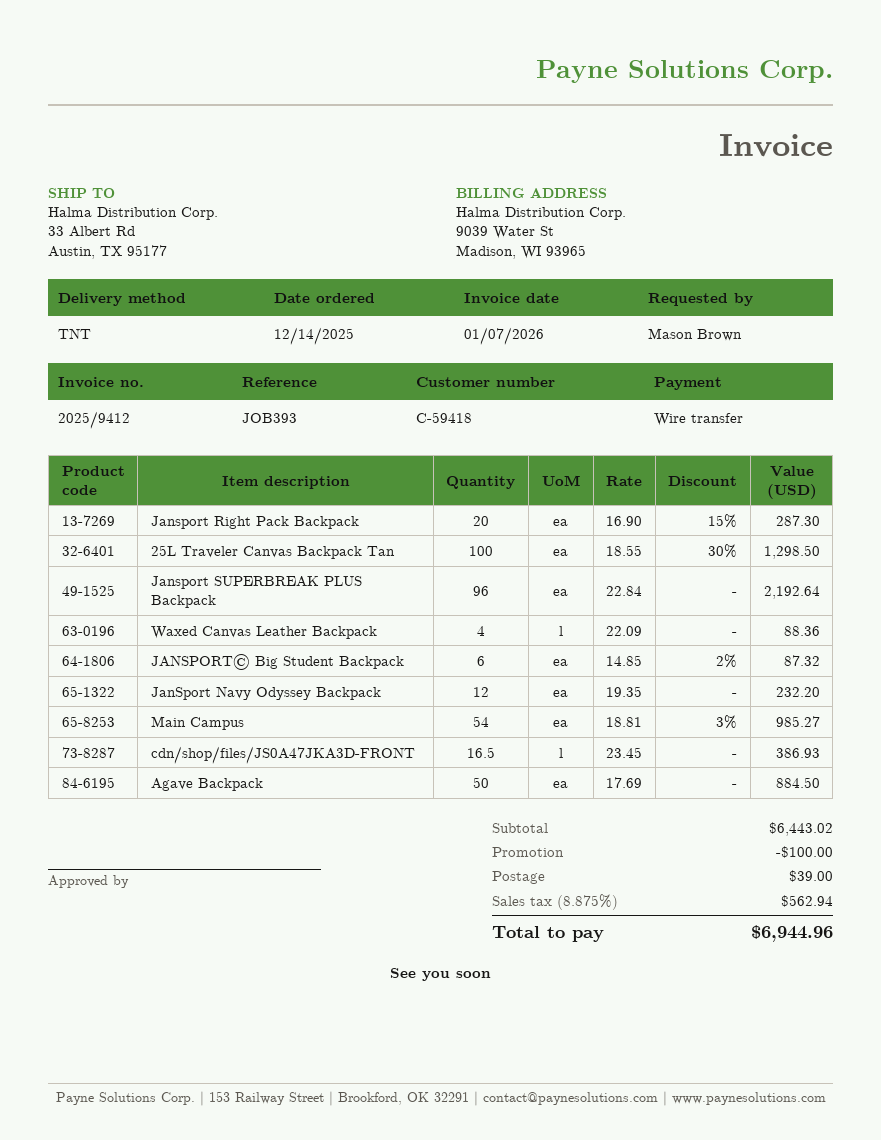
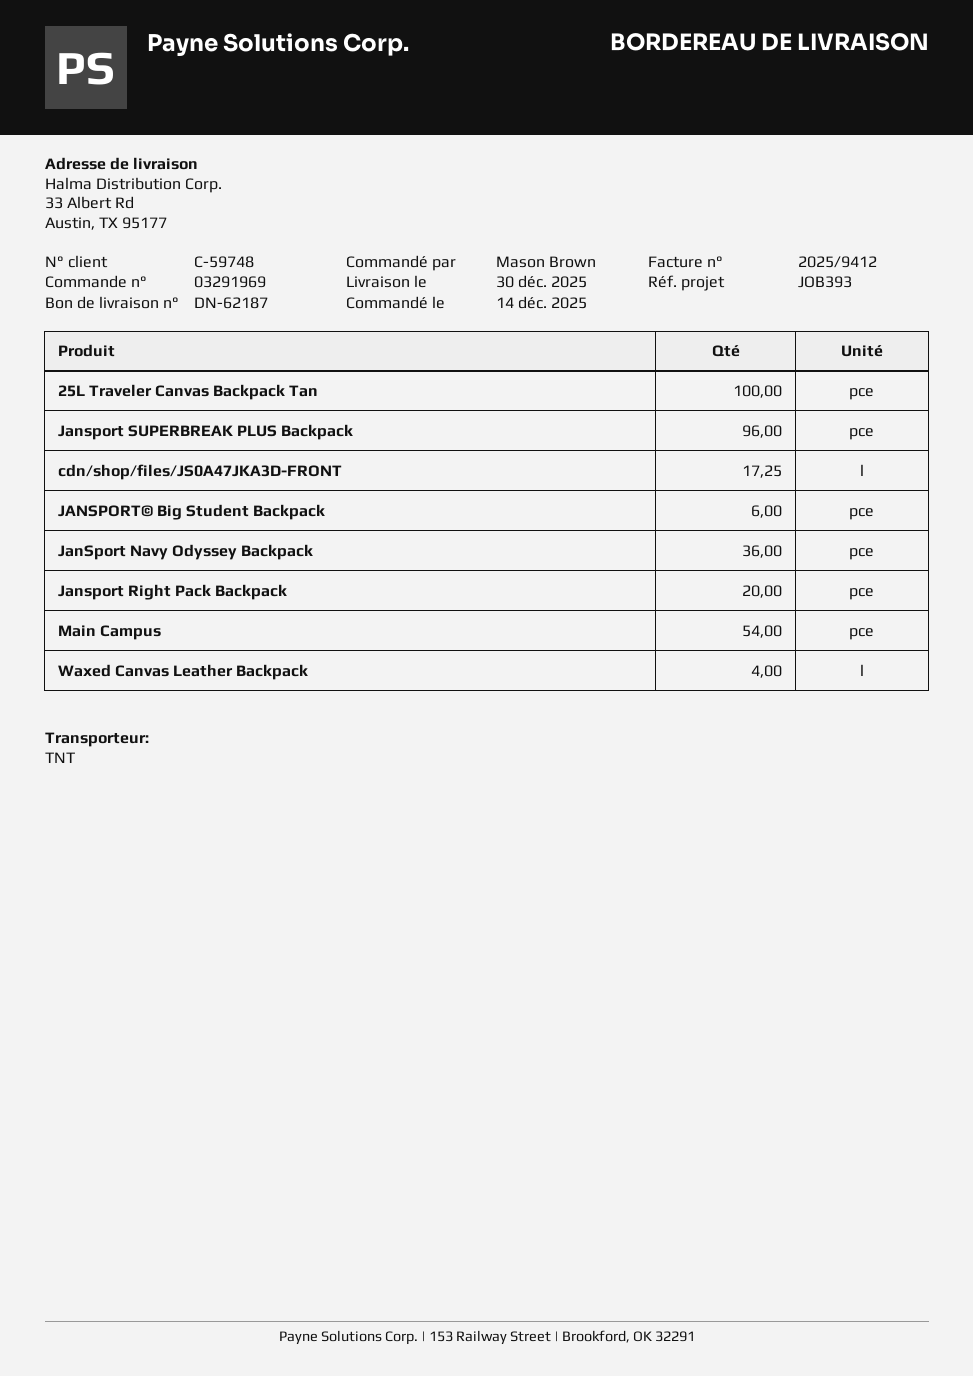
customer number: C-59418 -> C-59748
JanSport Navy Odyssey Backpack: 12 -> 36
cdn/shop/files/JS0A47JKA3D-FRONT: 16.5 -> 17.25
Agave Backpack: 50 -> none

